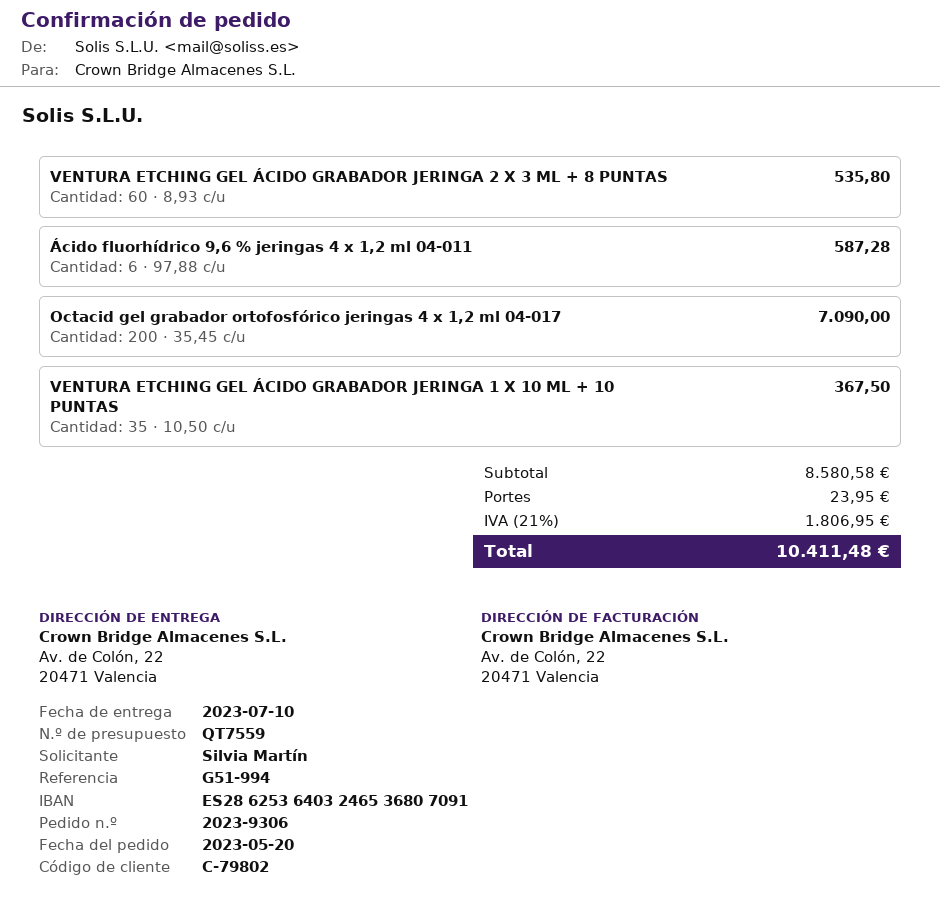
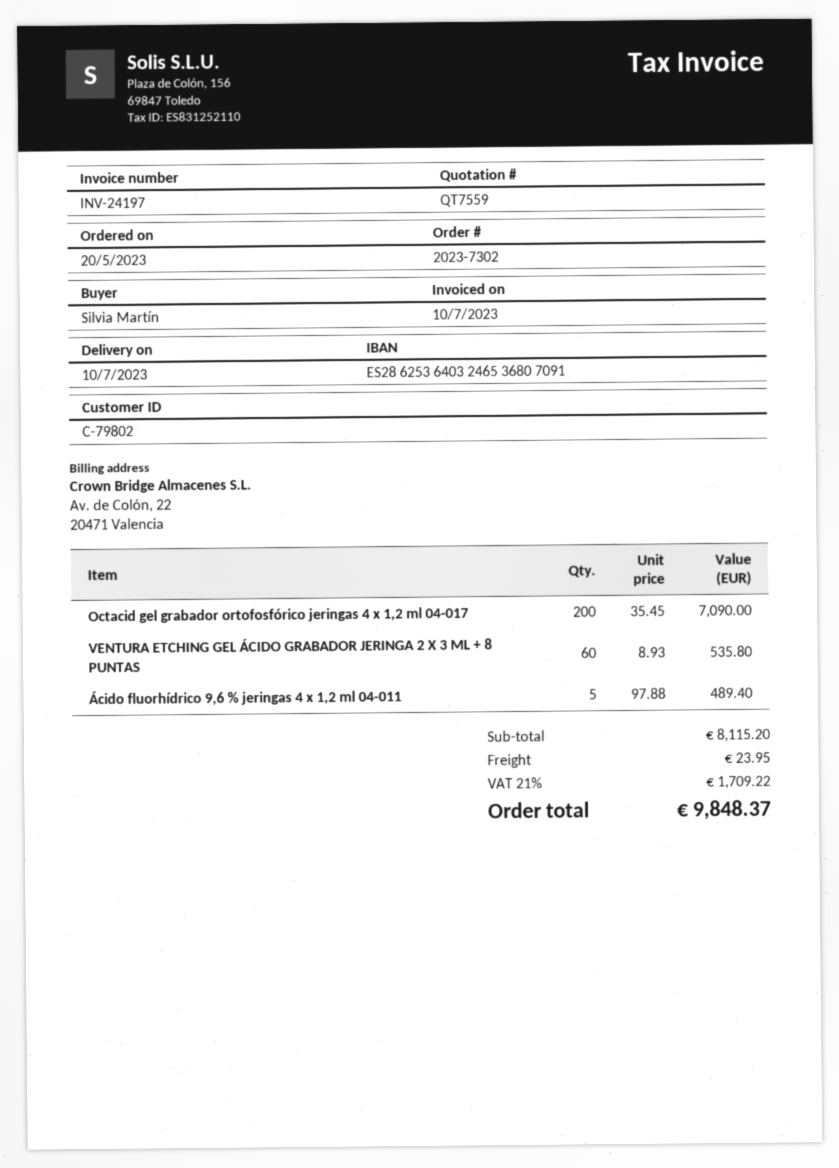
order number: 2023-9306 -> 2023-7302
Ácido fluorhídrico 9,6 % jeringas 4 x 1,2 ml 04-011: 6 x 97.88 = 587.28 -> 5 x 97.88 = 489.40
VENTURA ETCHING GEL ÁCIDO GRABADOR JERINGA 1 X 10 ML + 10 PUNTAS: 35 x 10.50 = 367.50 -> none
subtotal: 8580.58 -> 8115.20
tax: 21% = 1806.95 -> 21% = 1709.22
total: 10411.48 -> 9848.37

